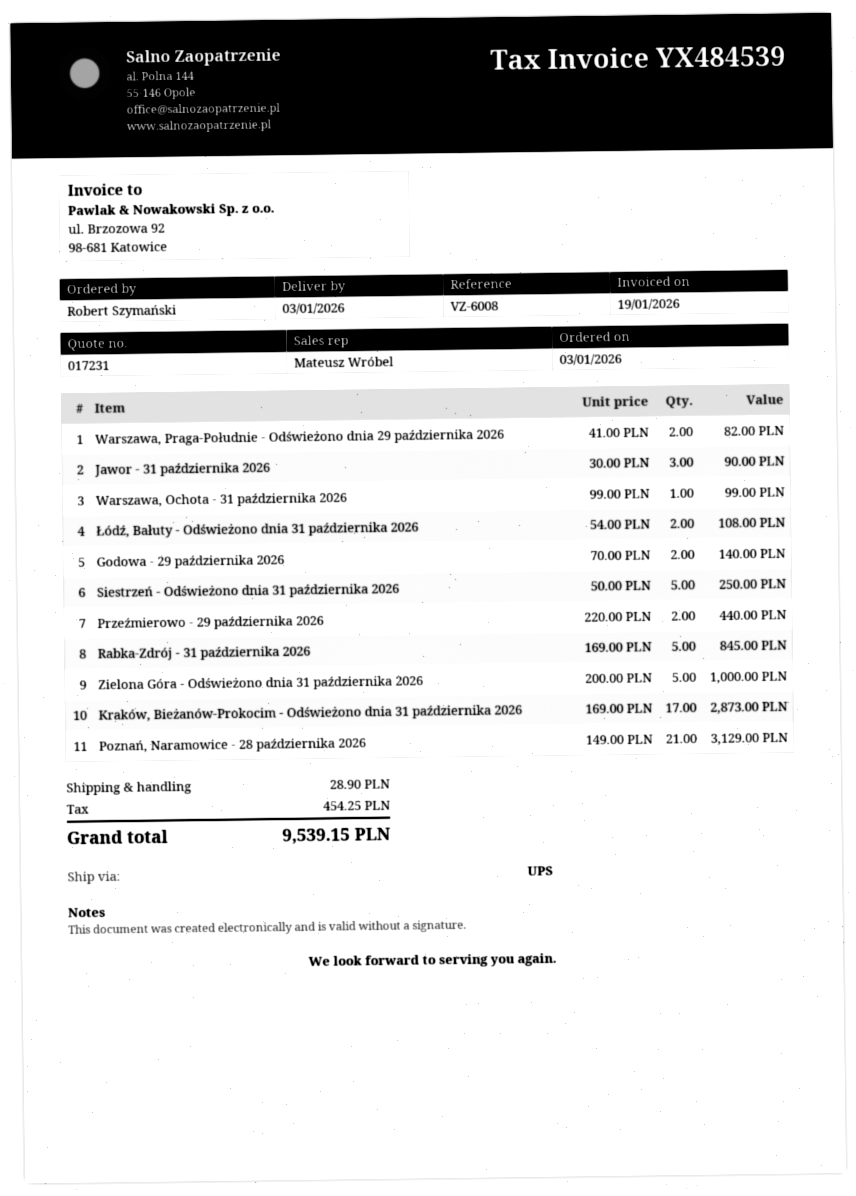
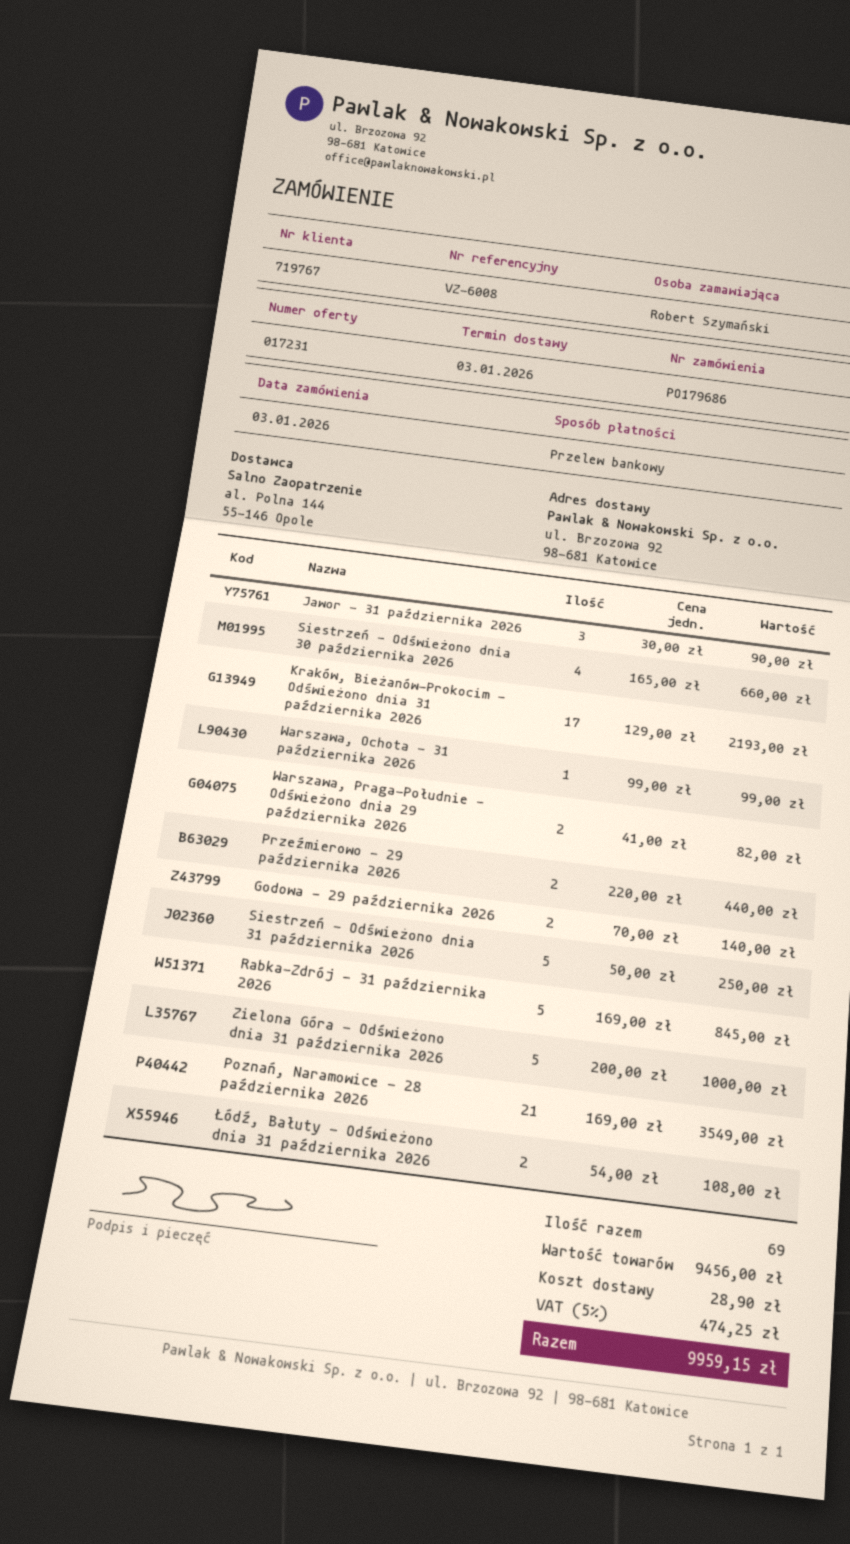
Kraków, Bieżanów-Prokocim - Odświeżono dnia 31 października 2026: 17 x 169.00 = 2873.00 -> 17 x 129.00 = 2193.00
Poznań, Naramowice - 28 października 2026: 21 x 149.00 = 3129.00 -> 21 x 169.00 = 3549.00
Siestrzeń - Odświeżono dnia 30 października 2026: none -> 4 x 165.00 = 660.00
tax: 454.25 -> 474.25
total: 9539.15 -> 9959.15

